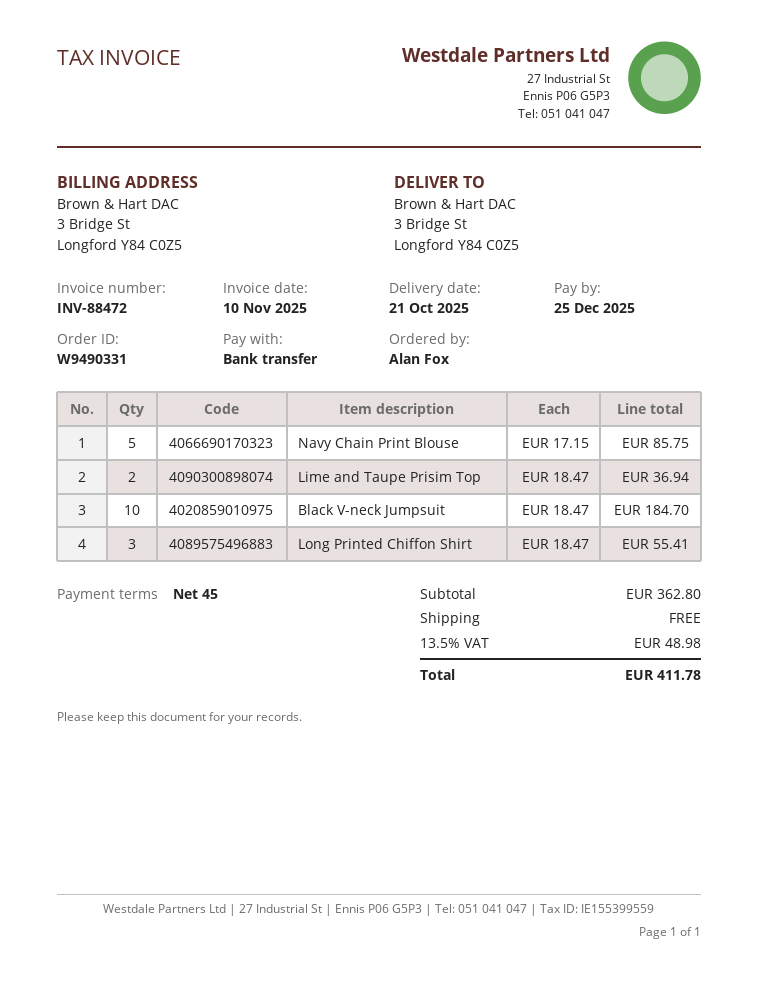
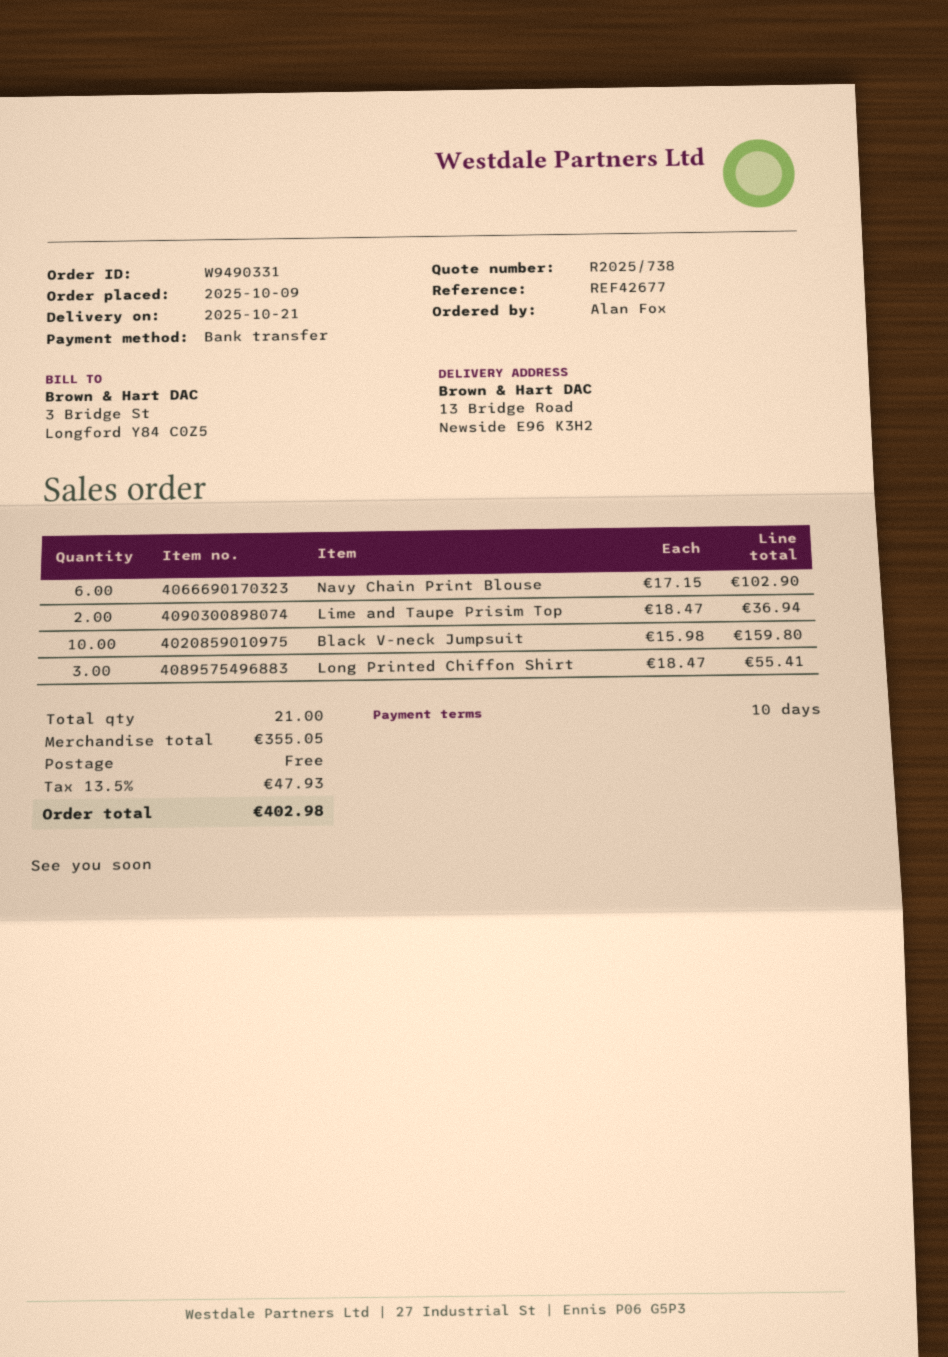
payment terms: 45 days -> 10 days
ship to: 3 Bridge St, Longford Y84 C0Z5 -> 13 Bridge Road, Newside E96 K3H2
Navy Chain Print Blouse: 5 x 17.15 = 85.75 -> 6 x 17.15 = 102.90
Black V-neck Jumpsuit: 10 x 18.47 = 184.70 -> 10 x 15.98 = 159.80
subtotal: 362.80 -> 355.05
tax: 13.5% = 48.98 -> 13.5% = 47.93
total: 411.78 -> 402.98

